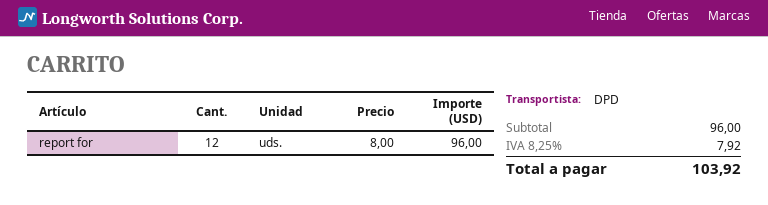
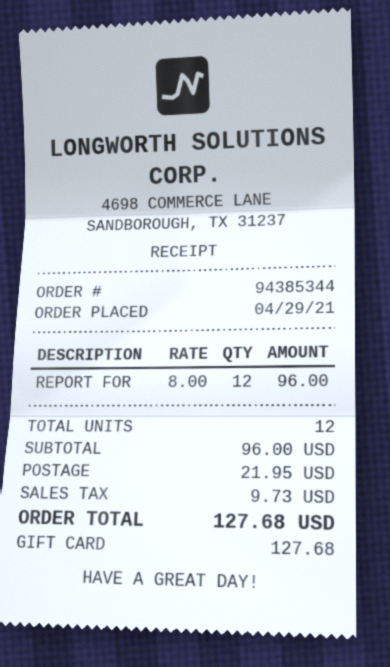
shipping: none -> 21.95
tax: 7.92 -> 9.73
total: 103.92 -> 127.68

